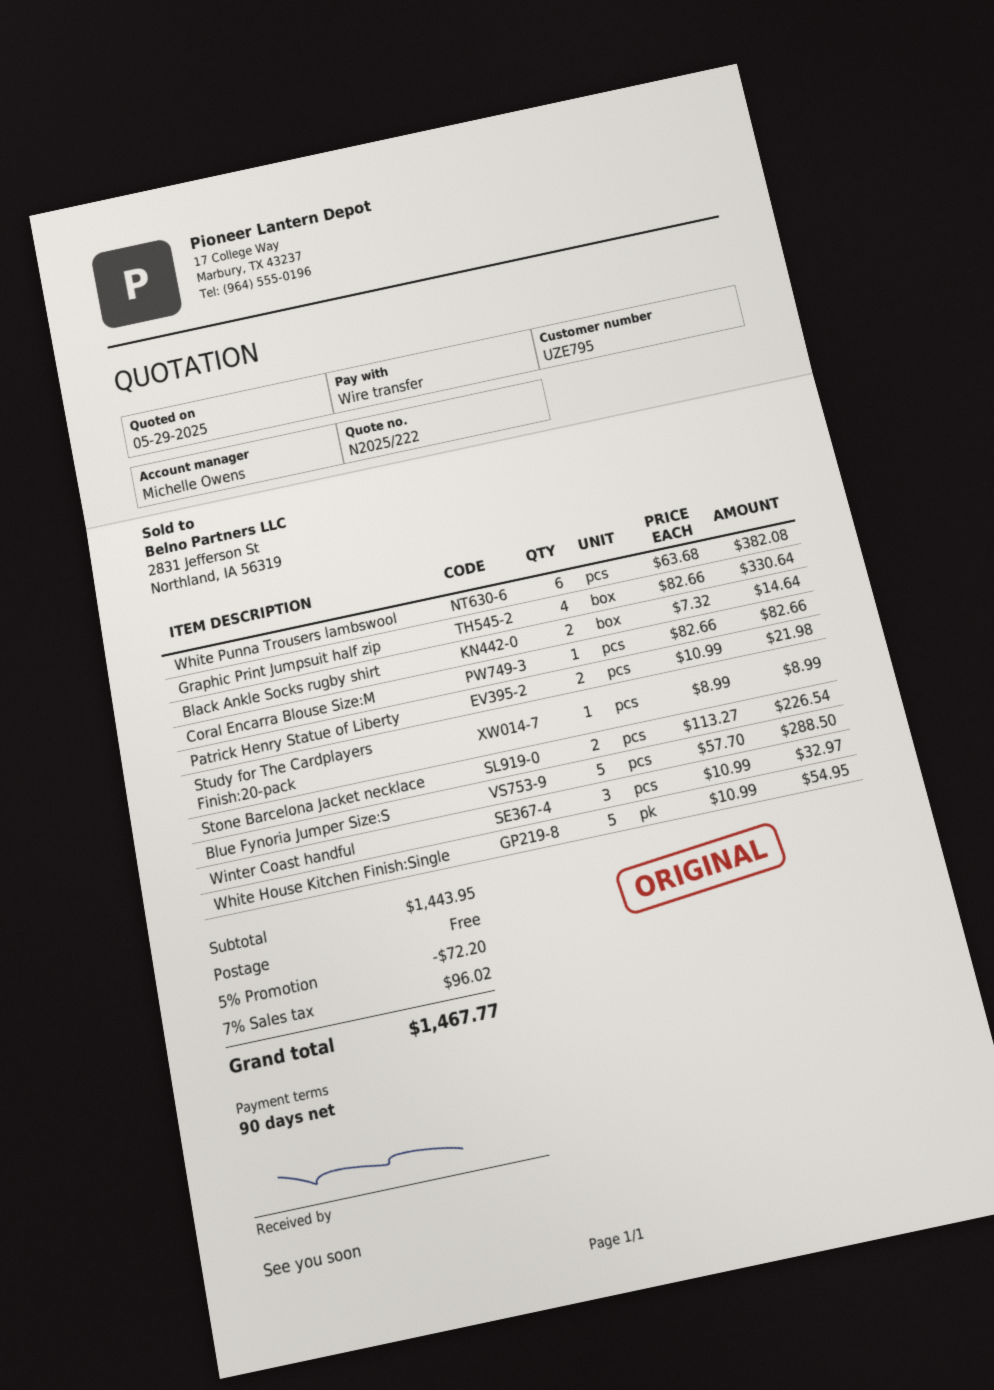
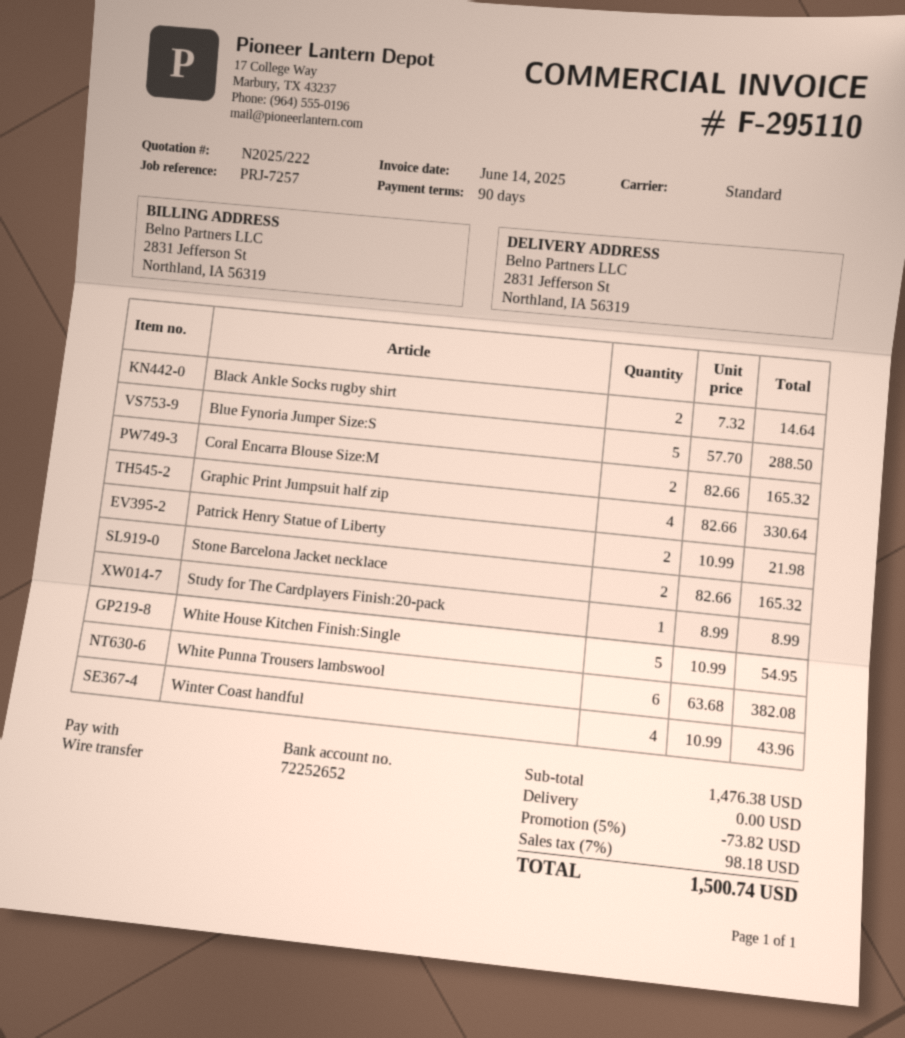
Coral Encarra Blouse Size:M: 1 x 82.66 = 82.66 -> 2 x 82.66 = 165.32
Stone Barcelona Jacket necklace: 2 x 113.27 = 226.54 -> 2 x 82.66 = 165.32
Winter Coast handful: 3 x 10.99 = 32.97 -> 4 x 10.99 = 43.96
subtotal: 1443.95 -> 1476.38
discount: 5% = 72.20 -> 5% = 73.82
tax: 7% = 96.02 -> 7% = 98.18
total: 1467.77 -> 1500.74

